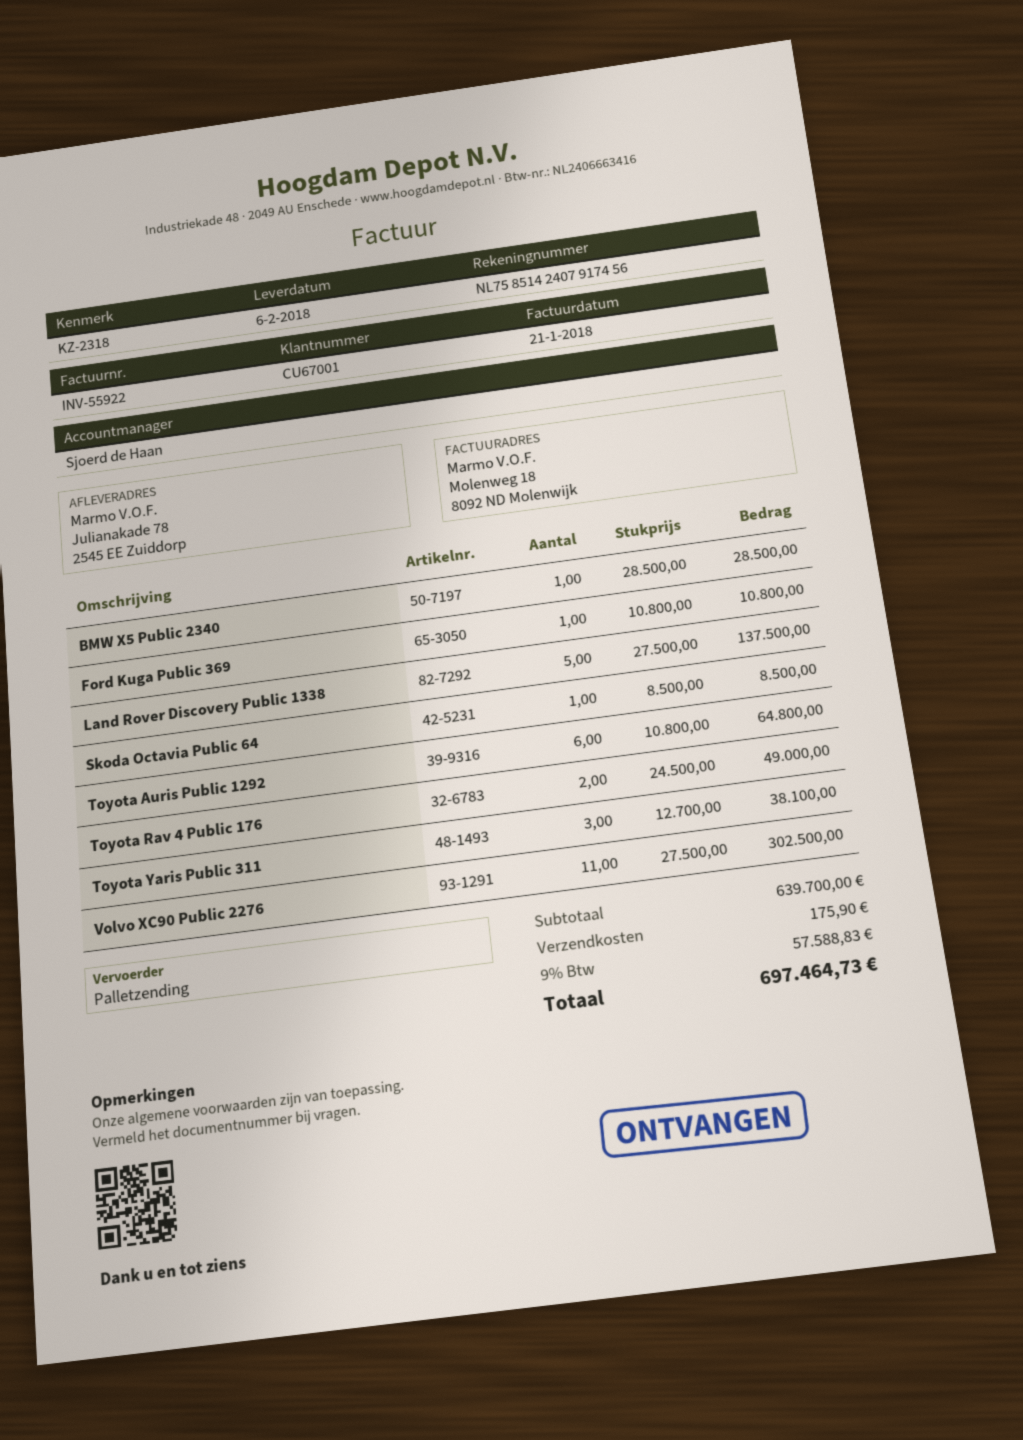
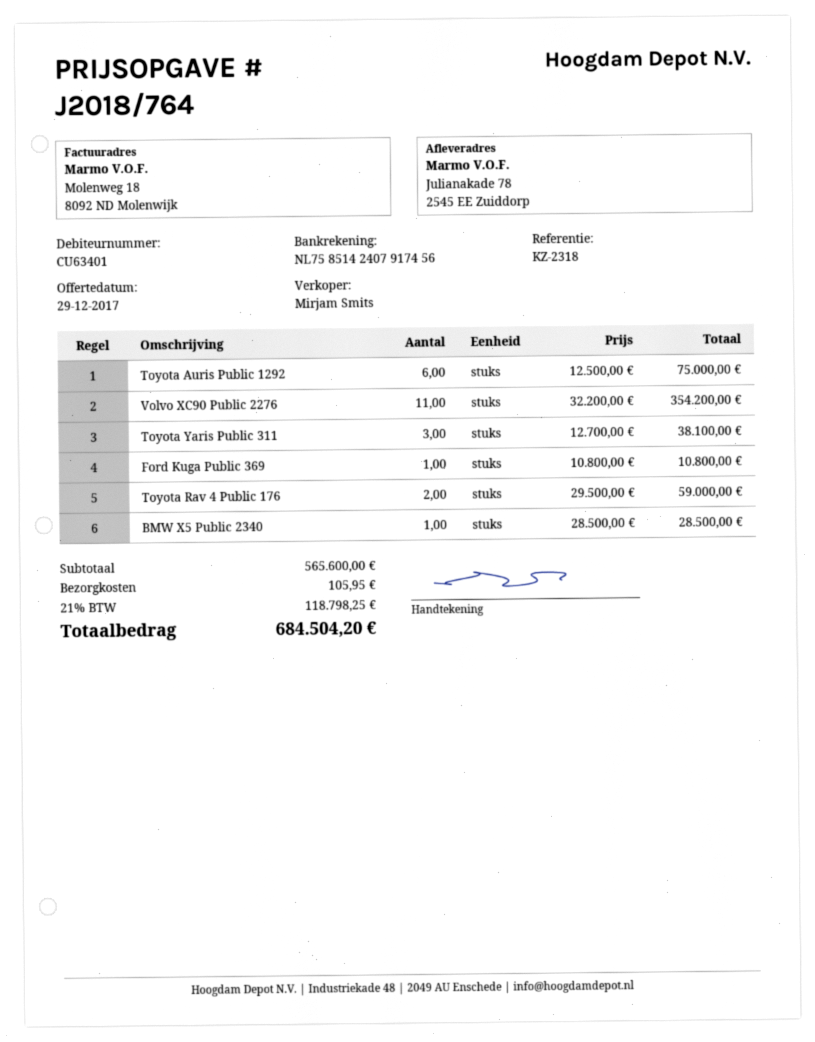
customer number: CU67001 -> CU63401
sales rep: Sjoerd de Haan -> Mirjam Smits
Land Rover Discovery Public 1338: 5 x 27500.00 = 137500.00 -> none
Skoda Octavia Public 64: 1 x 8500.00 = 8500.00 -> none
Toyota Auris Public 1292: 6 x 10800.00 = 64800.00 -> 6 x 12500.00 = 75000.00
Toyota Rav 4 Public 176: 2 x 24500.00 = 49000.00 -> 2 x 29500.00 = 59000.00
Volvo XC90 Public 2276: 11 x 27500.00 = 302500.00 -> 11 x 32200.00 = 354200.00
subtotal: 639700.00 -> 565600.00
shipping: 175.90 -> 105.95
tax: 9% = 57588.83 -> 21% = 118798.25
total: 697464.73 -> 684504.20

